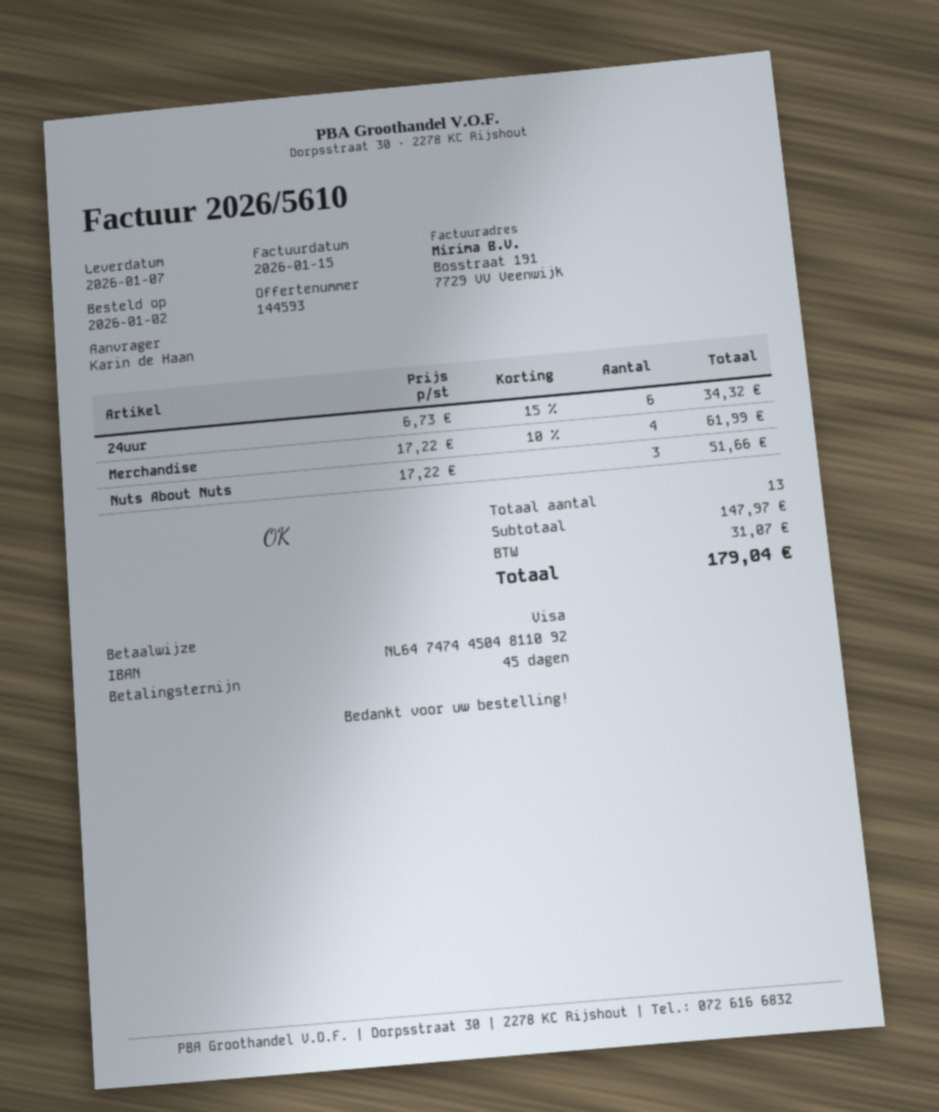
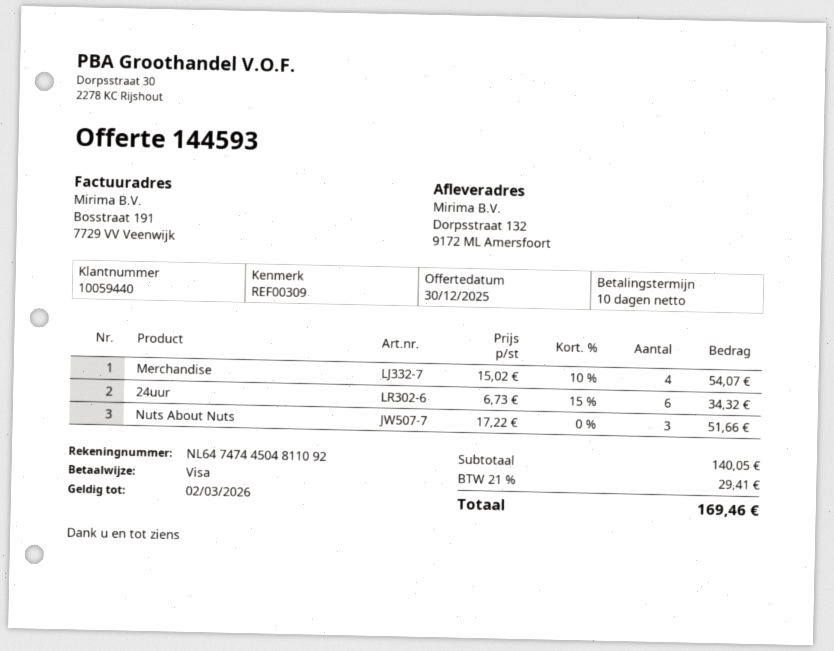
payment terms: 45 days -> 10 days
Merchandise: 4 x 17.22 - 10% = 61.99 -> 4 x 15.02 - 10% = 54.07
subtotal: 147.97 -> 140.05
tax: 31.07 -> 29.41
total: 179.04 -> 169.46

